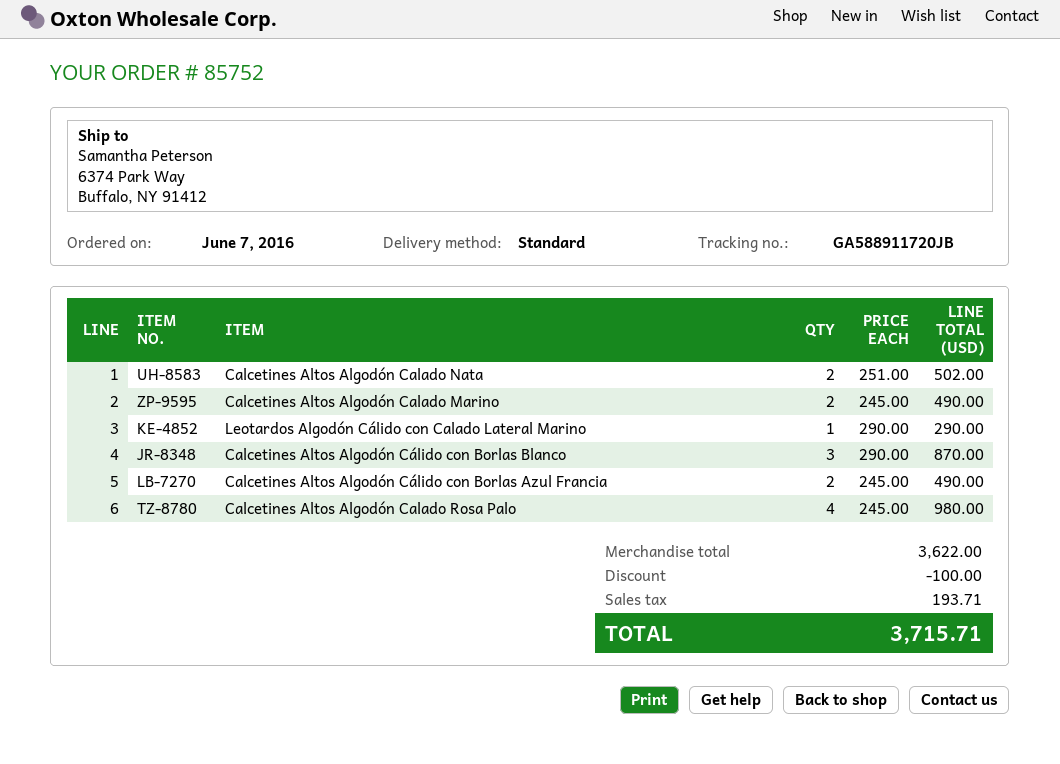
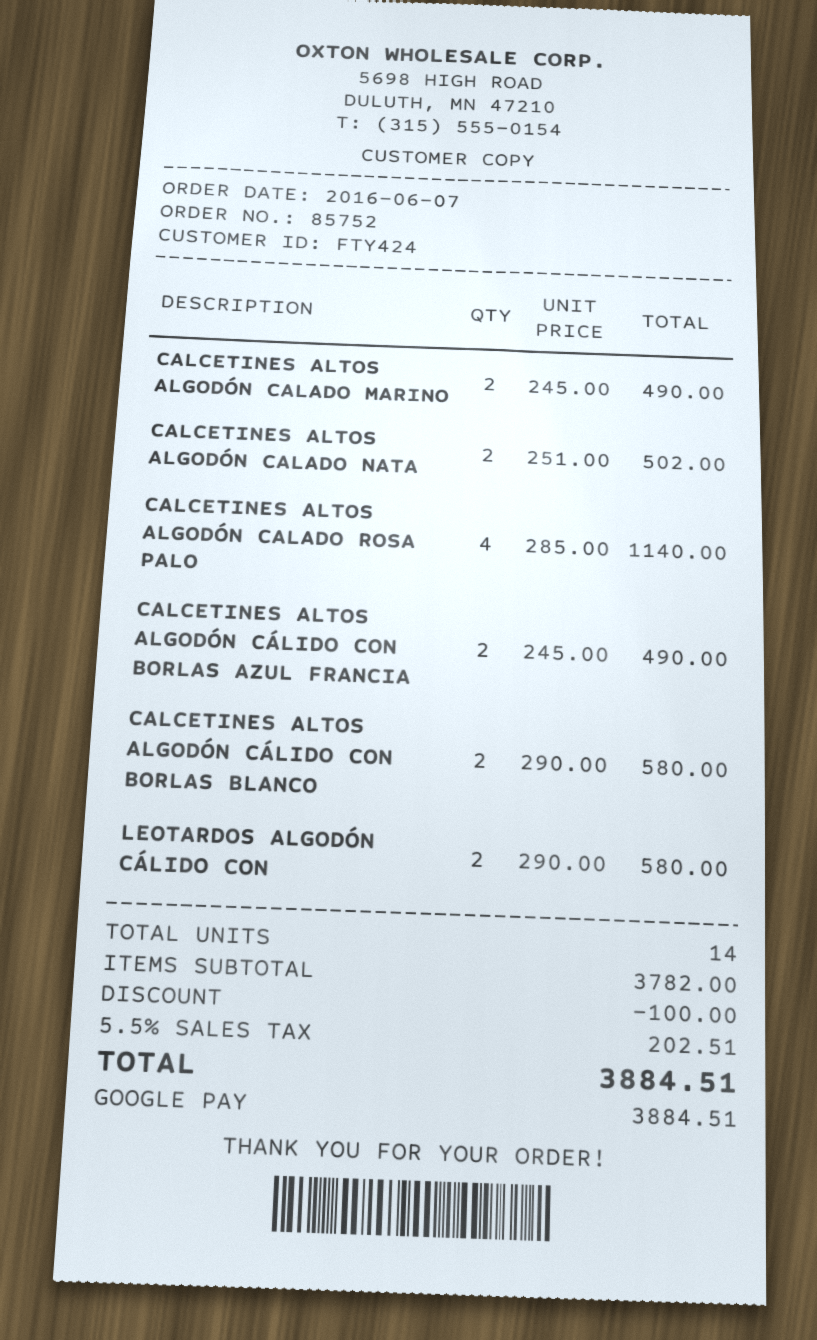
Leotardos Algodón Cálido con Calado Lateral Marino: 1 x 290.00 = 290.00 -> 2 x 290.00 = 580.00
Calcetines Altos Algodón Cálido con Borlas Blanco: 3 x 290.00 = 870.00 -> 2 x 290.00 = 580.00
Calcetines Altos Algodón Calado Rosa Palo: 4 x 245.00 = 980.00 -> 4 x 285.00 = 1140.00
subtotal: 3622.00 -> 3782.00
tax: 193.71 -> 202.51
total: 3715.71 -> 3884.51

